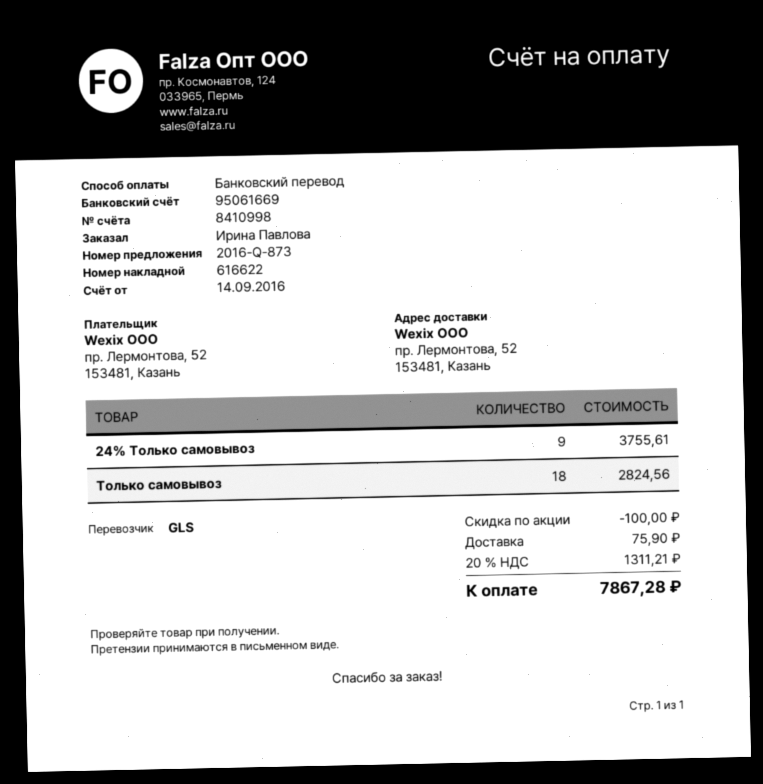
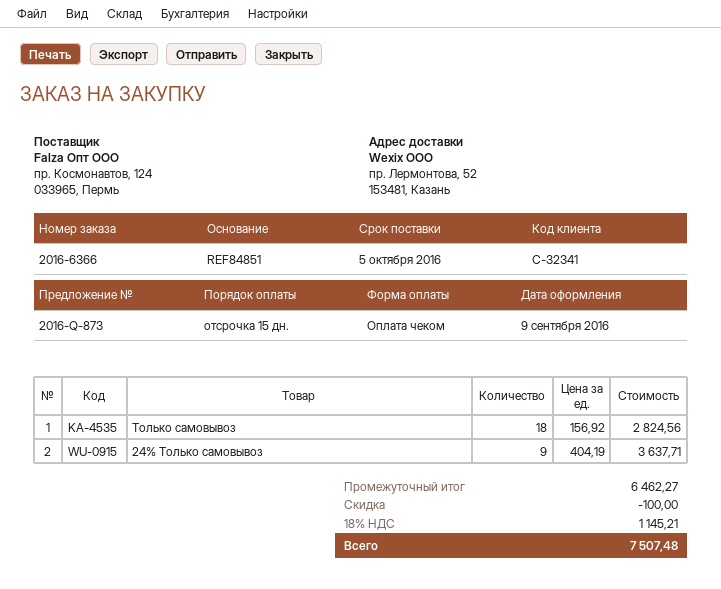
payment method: bank transfer -> cheque
24% Только самовывоз: 9 for 3755.61 -> 9 for 3637.71
shipping: 75.90 -> none
tax: 20% = 1311.21 -> 18% = 1145.21
total: 7867.28 -> 7507.48

